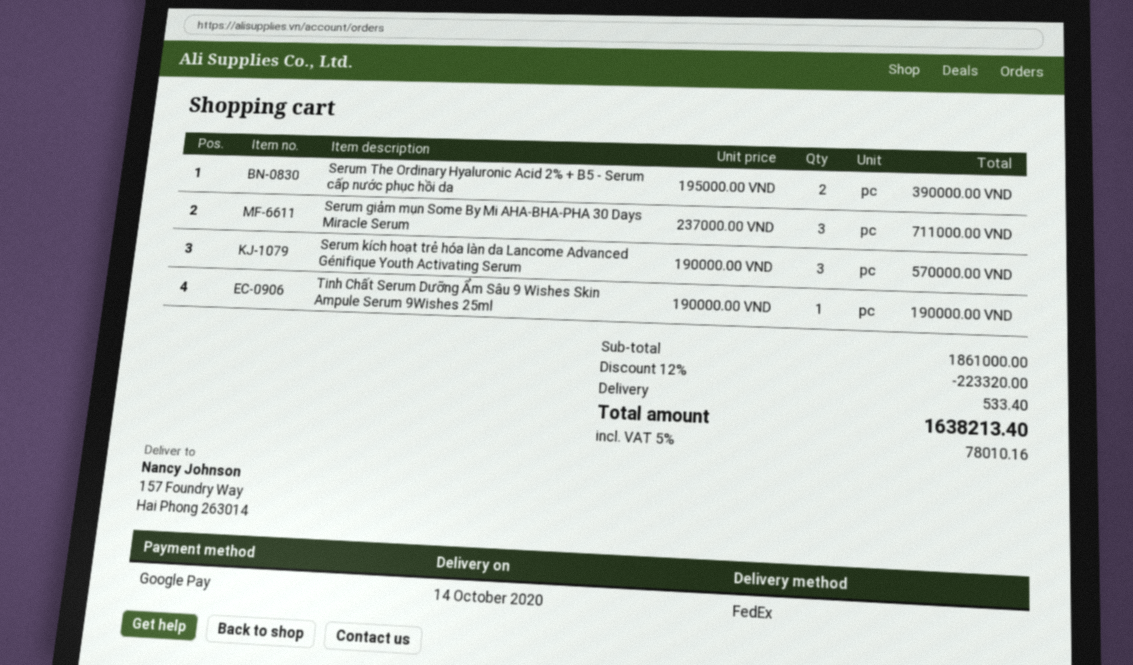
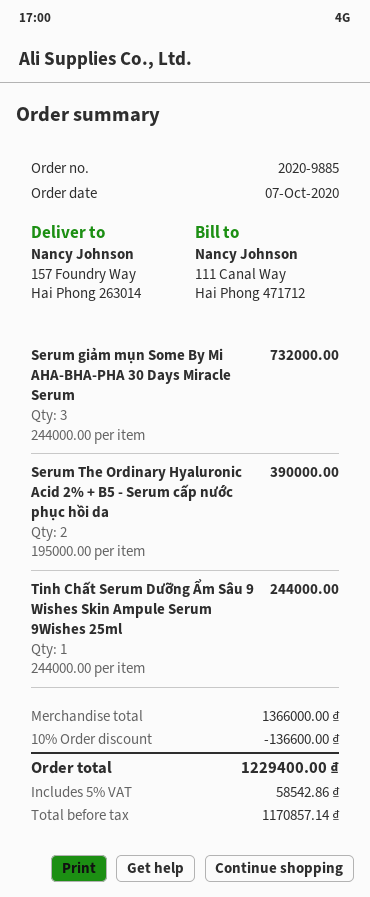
Serum giảm mụn Some By Mi AHA-BHA-PHA 30 Days Miracle Serum: 3 x 237000.00 = 711000.00 -> 3 x 244000.00 = 732000.00
Serum kích hoạt trẻ hóa làn da Lancome Advanced Génifique Youth Activating Serum: 3 x 190000.00 = 570000.00 -> none
Tinh Chất Serum Dưỡng Ẩm Sâu 9 Wishes Skin Ampule Serum 9Wishes 25ml: 1 x 190000.00 = 190000.00 -> 1 x 244000.00 = 244000.00
subtotal: 1861000.00 -> 1366000.00
discount: 12% = 223320.00 -> 10% = 136600.00
shipping: 533.40 -> none
tax: 5% = 78010.16 -> 5% = 58542.86
total: 1638213.40 -> 1229400.00

